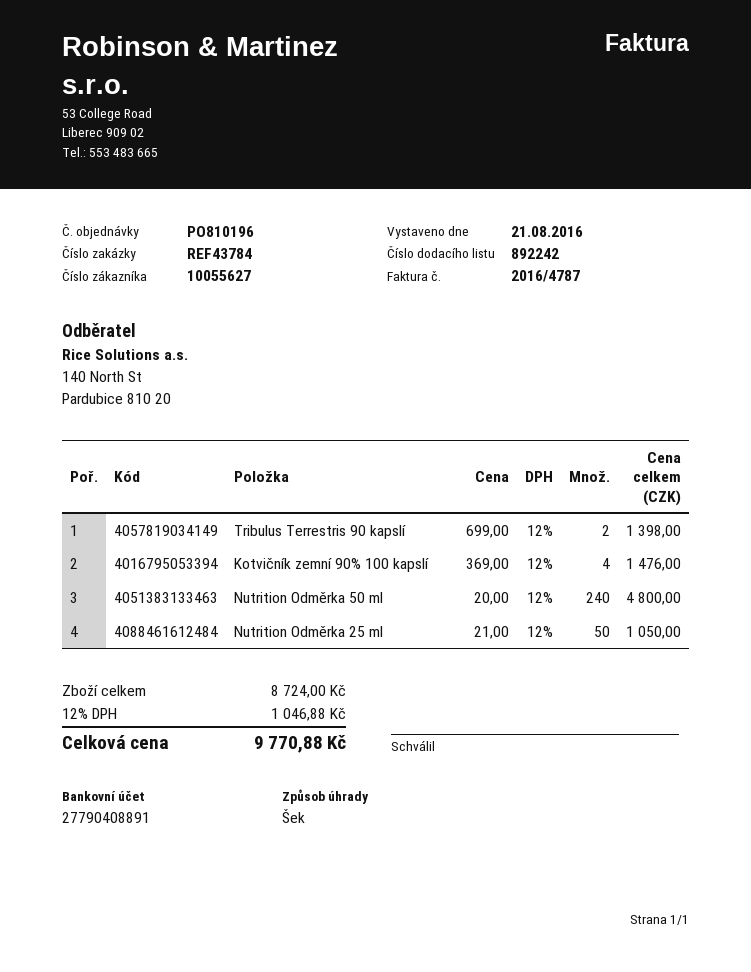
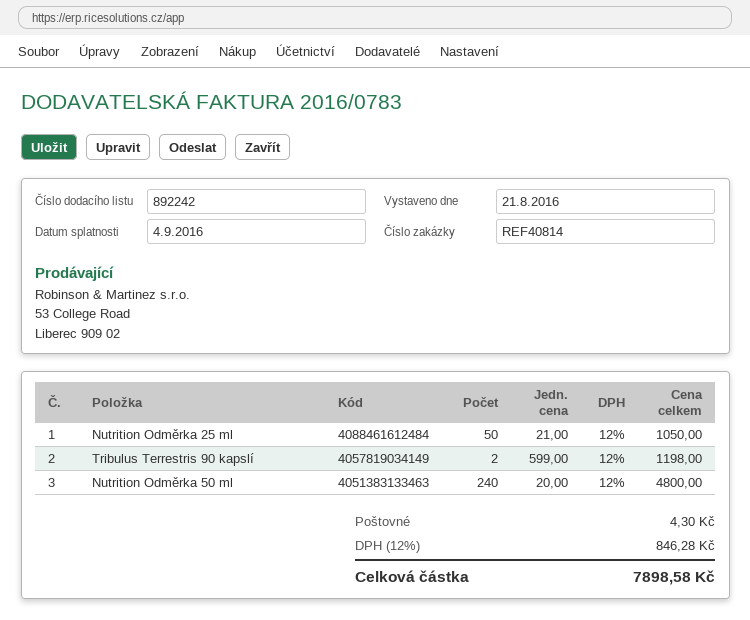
invoice number: 2016/4787 -> 2016/0783
reference: REF43784 -> REF40814
Tribulus Terrestris 90 kapslí: 2 x 699.00 = 1398.00 -> 2 x 599.00 = 1198.00
Kotvičník zemní 90% 100 kapslí: 4 x 369.00 = 1476.00 -> none
shipping: none -> 4.30
tax: 12% = 1046.88 -> 12% = 846.28
total: 9770.88 -> 7898.58

